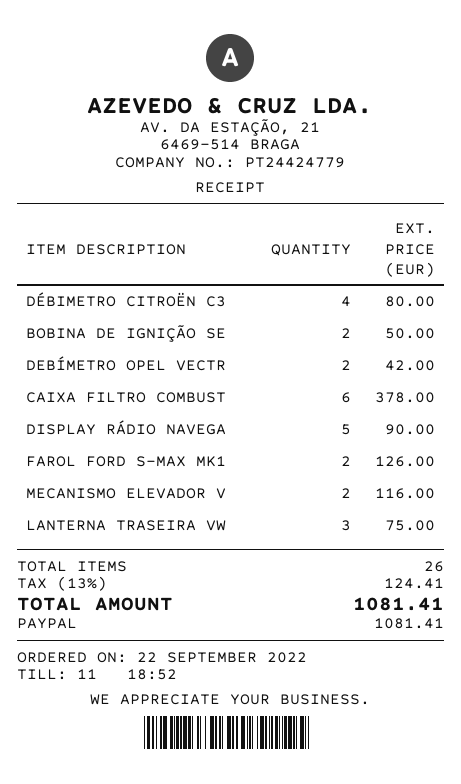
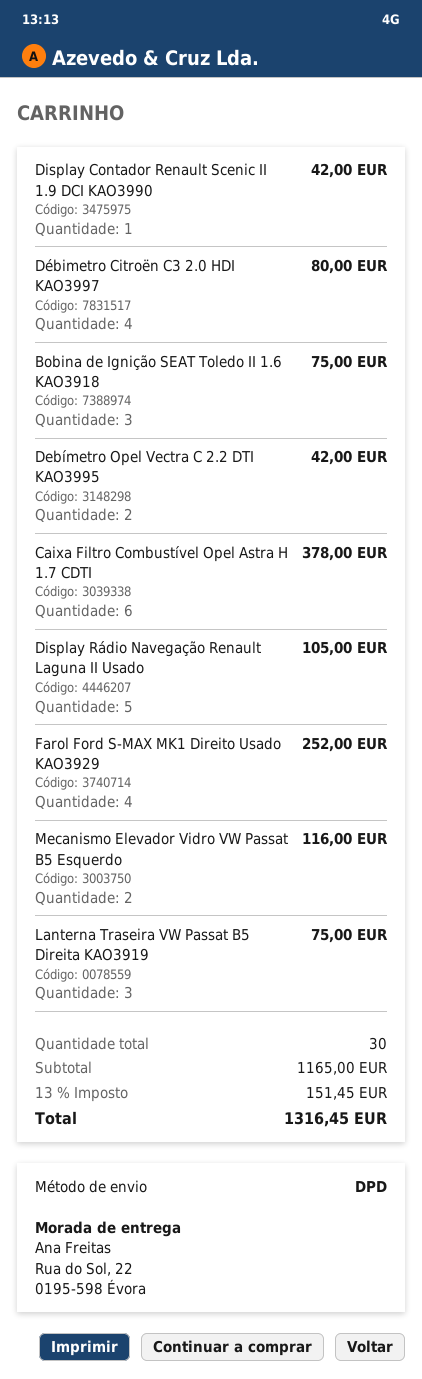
BOBINA DE IGNIÇÃO SE: 2 for 50.00 -> 3 for 75.00
DISPLAY RÁDIO NAVEGA: 5 for 90.00 -> 5 for 105.00
FAROL FORD S-MAX MK1: 2 for 126.00 -> 4 for 252.00
Display Contador Renault Scenic II 1.9 DCI KAO3990: none -> 1 for 42.00
total quantity: 26 -> 30
tax: 13% = 124.41 -> 13% = 151.45
total: 1081.41 -> 1316.45

